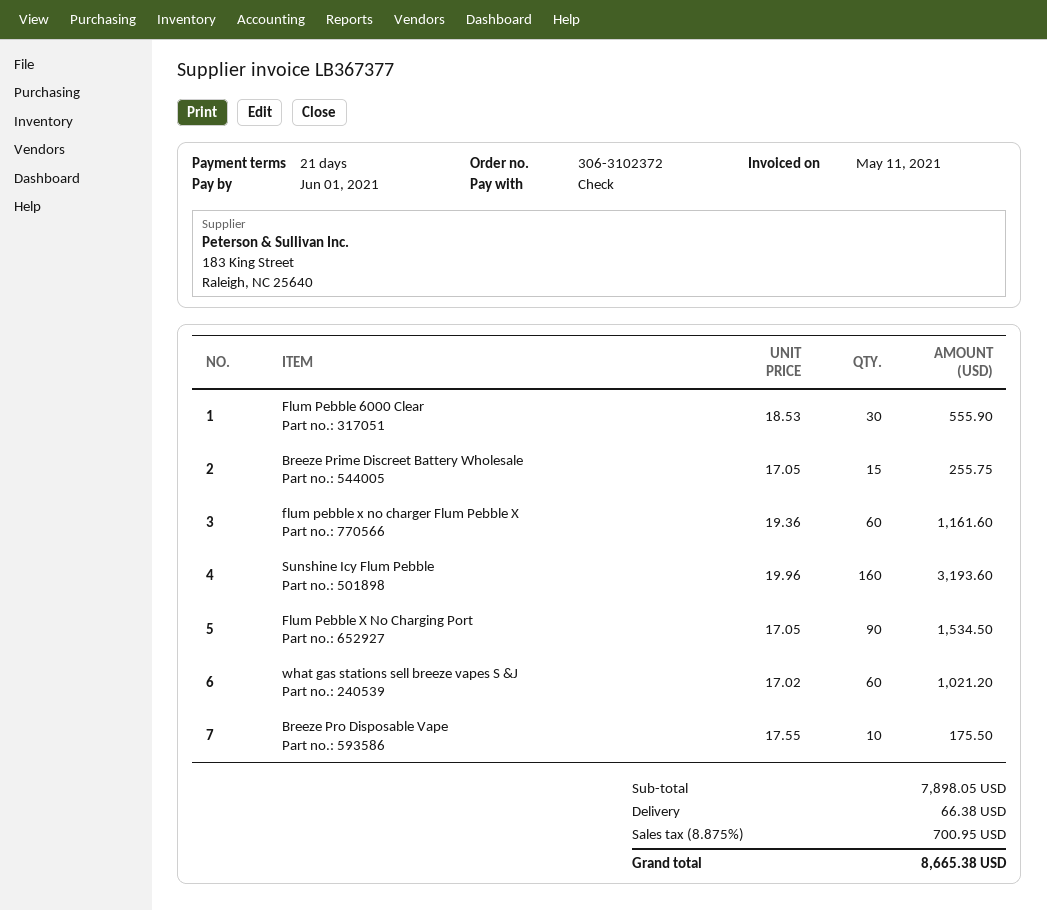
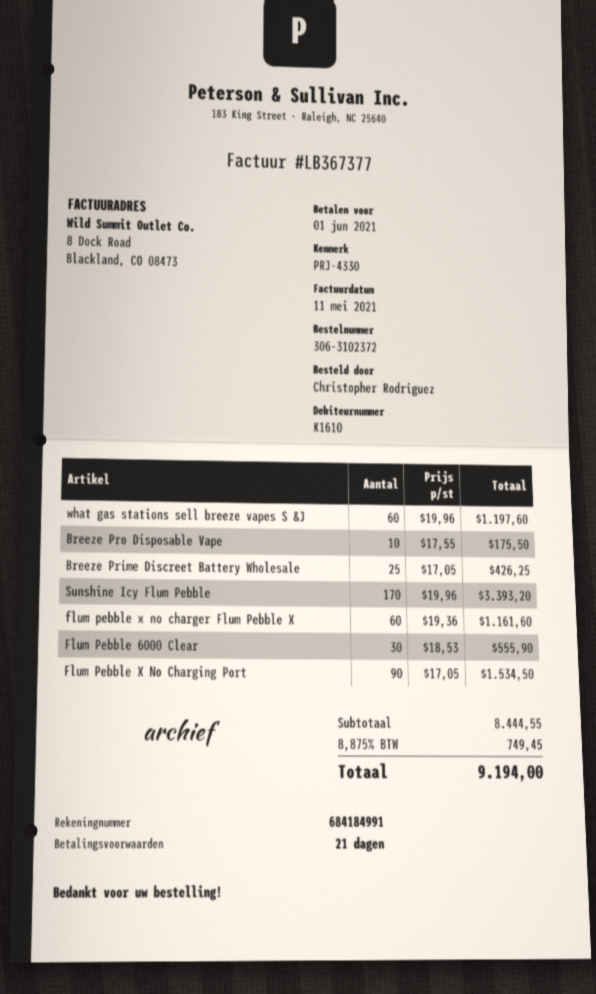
Breeze Prime Discreet Battery Wholesale: 15 x 17.05 = 255.75 -> 25 x 17.05 = 426.25
Sunshine Icy Flum Pebble: 160 x 19.96 = 3193.60 -> 170 x 19.96 = 3393.20
what gas stations sell breeze vapes S &J: 60 x 17.02 = 1021.20 -> 60 x 19.96 = 1197.60
subtotal: 7898.05 -> 8444.55
shipping: 66.38 -> none
tax: 8.875% = 700.95 -> 8.875% = 749.45
total: 8665.38 -> 9194.00

